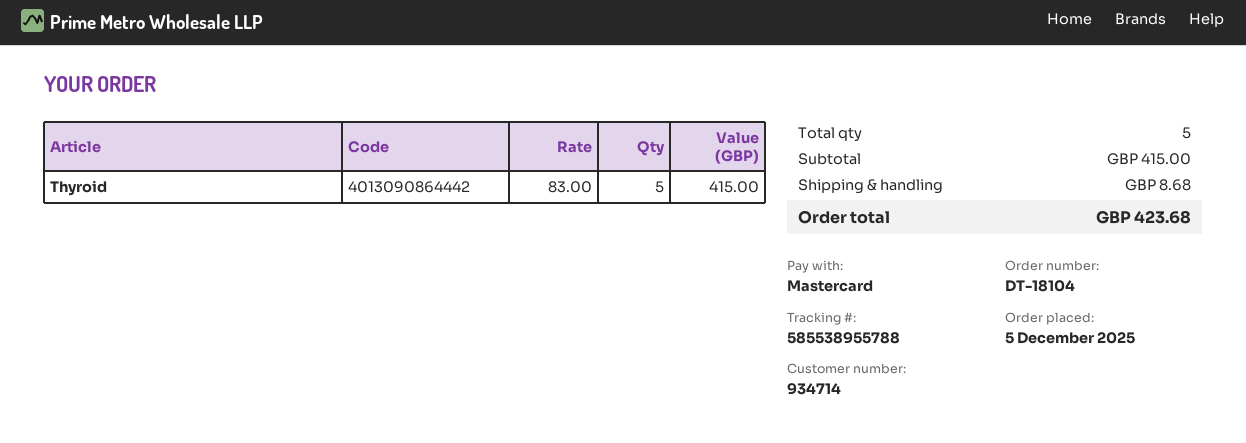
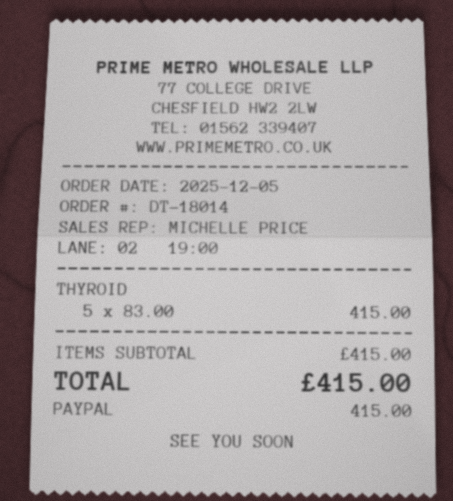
order number: DT-18104 -> DT-18014
payment method: Mastercard -> PayPal
shipping: 8.68 -> none
total: 423.68 -> 415.00

